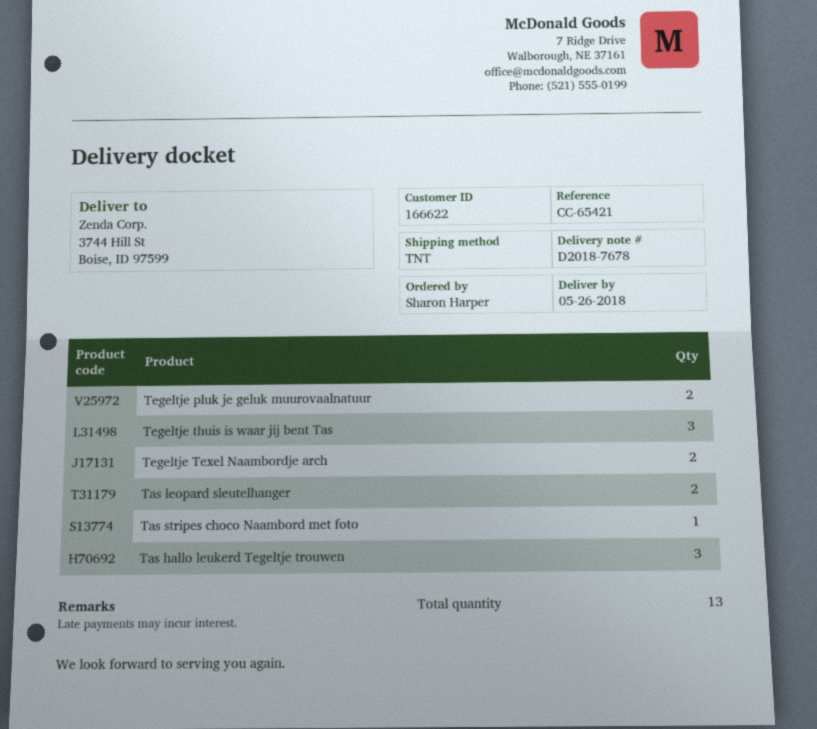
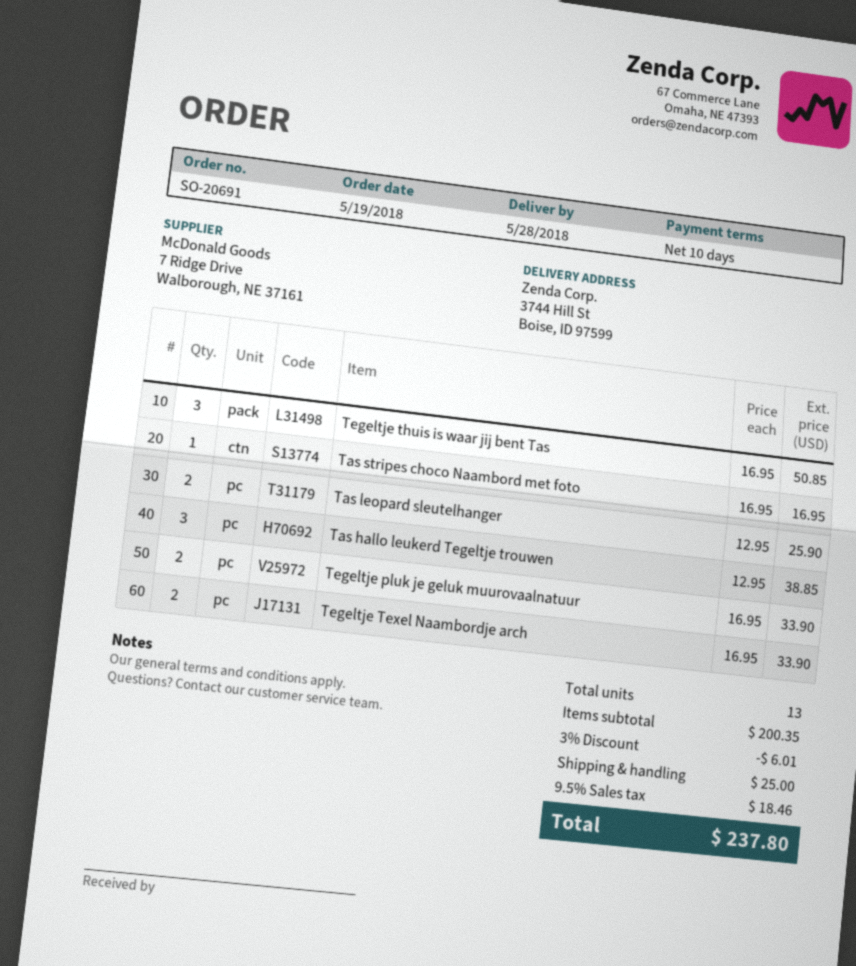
delivery date: 2018-05-26 -> 2018-05-28

